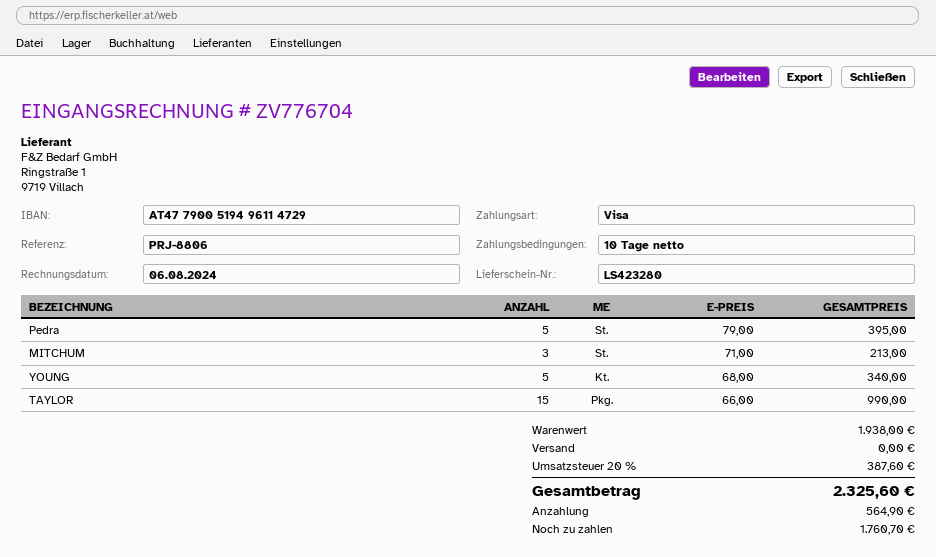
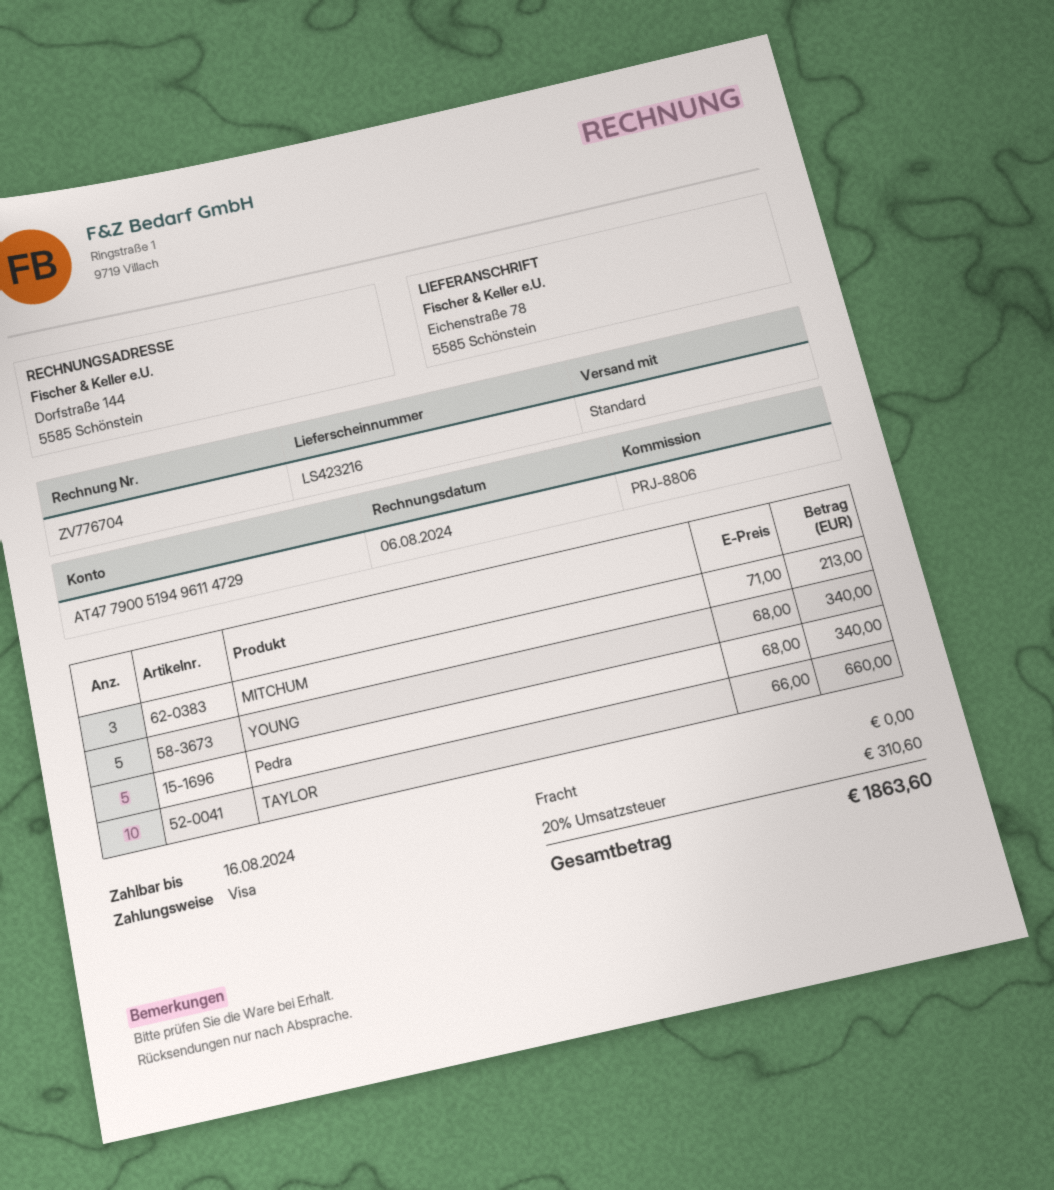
delivery note number: LS423280 -> LS423216
Pedra: 5 x 79.00 = 395.00 -> 5 x 68.00 = 340.00
TAYLOR: 15 x 66.00 = 990.00 -> 10 x 66.00 = 660.00
tax: 20% = 387.60 -> 20% = 310.60
total: 2325.60 -> 1863.60

